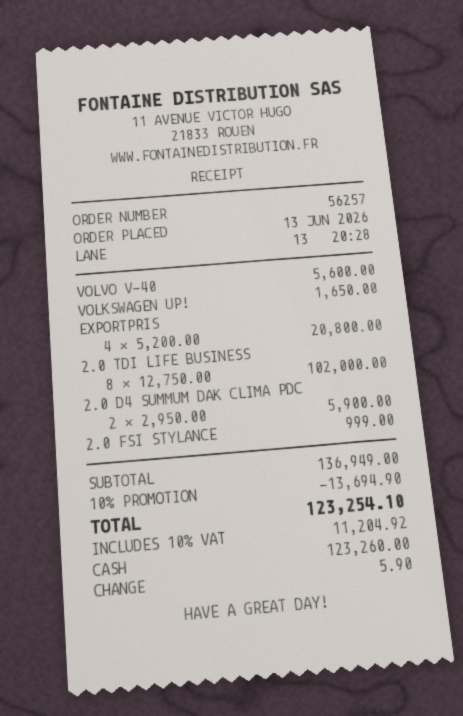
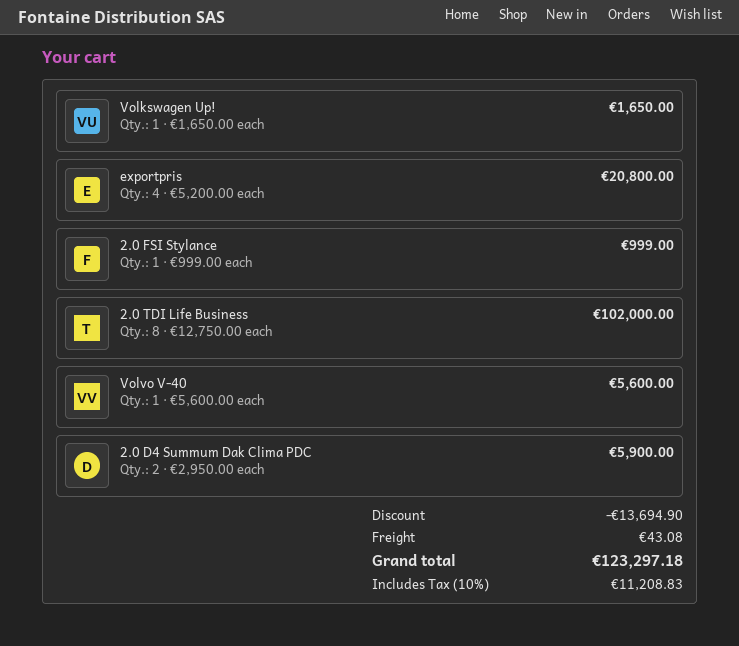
shipping: none -> 43.08
tax: 10% = 11204.92 -> 10% = 11208.83
total: 123254.10 -> 123297.18

